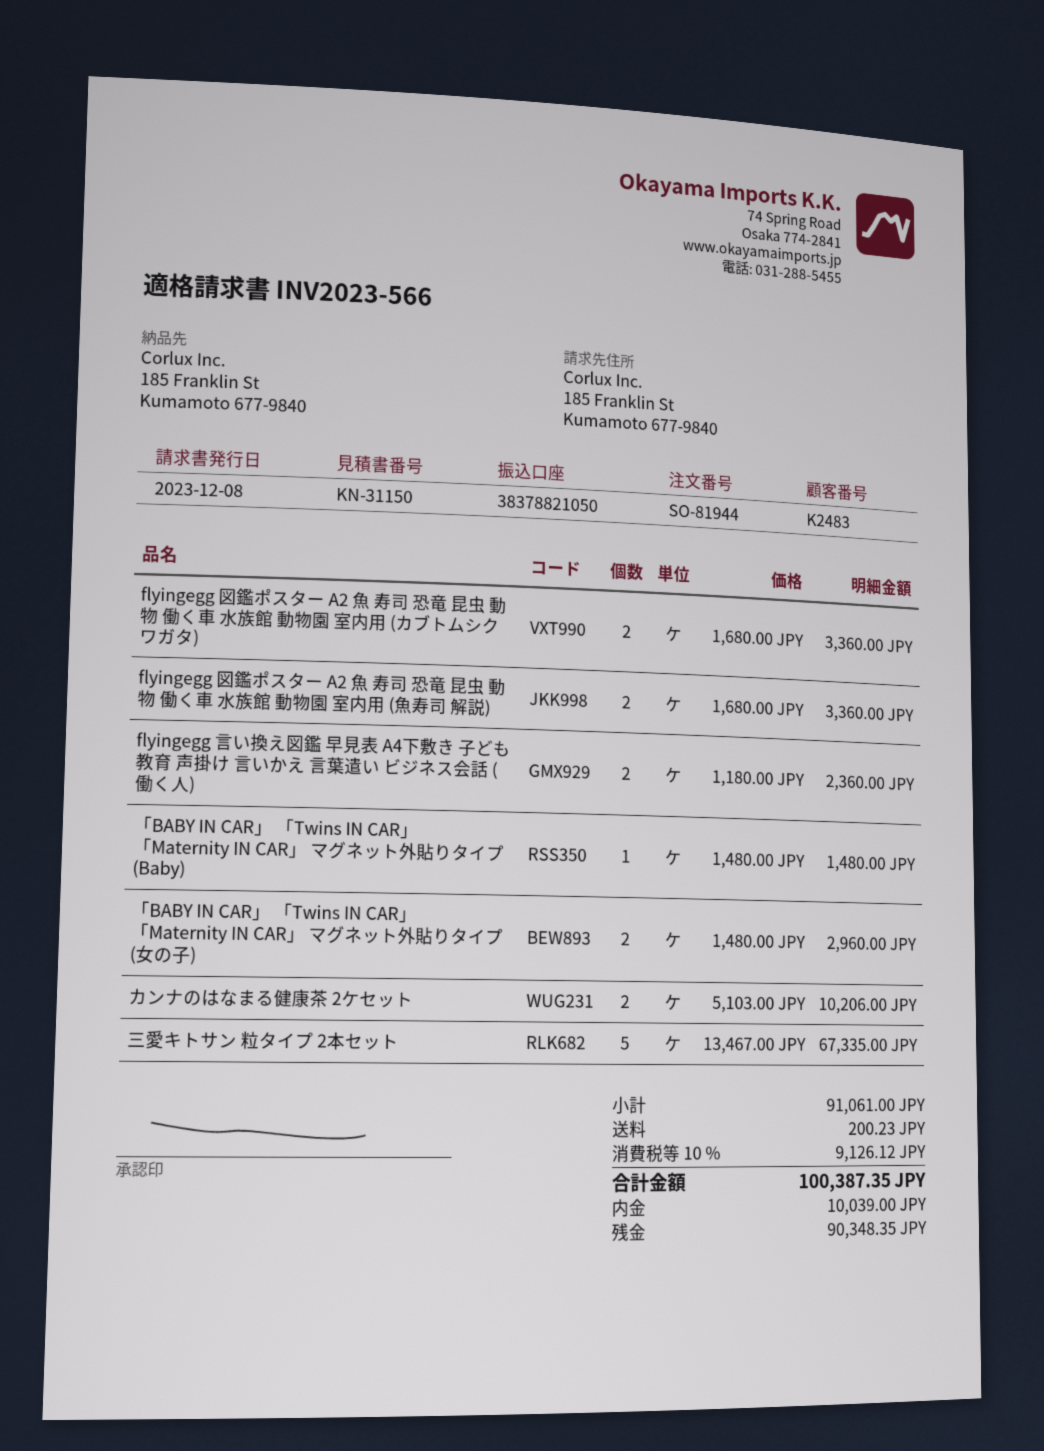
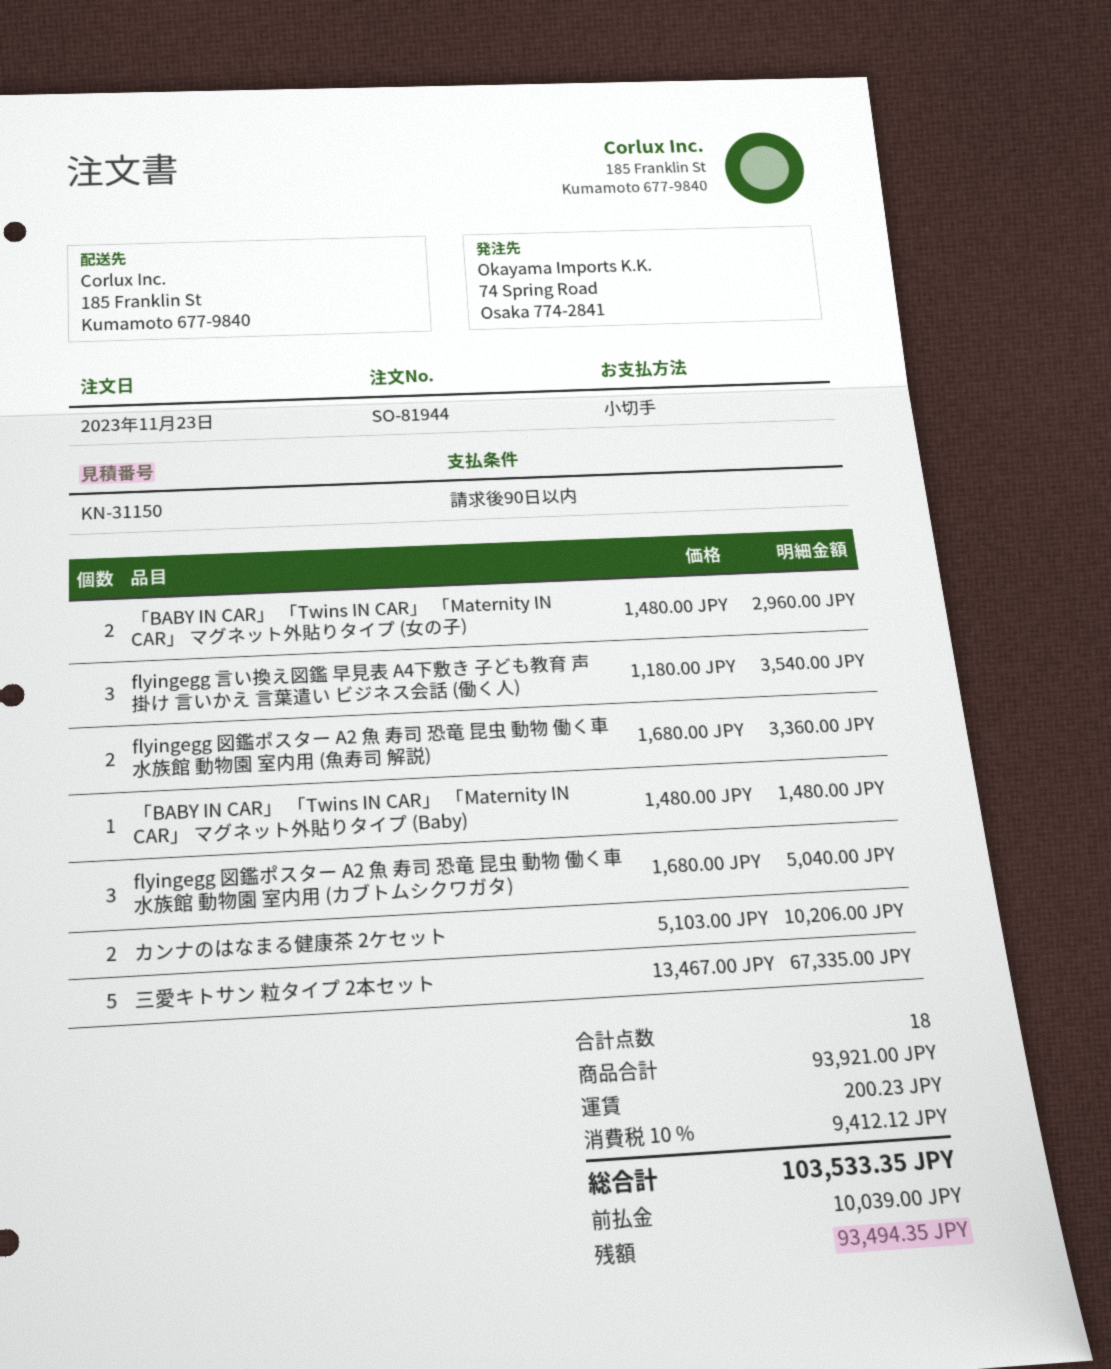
flyingegg 図鑑ポスター A2 魚 寿司 恐竜 昆虫 動物 働く車 水族館 動物園 室内用 (カブトムシクワガタ): 2 x 1680.00 = 3360.00 -> 3 x 1680.00 = 5040.00
flyingegg 言い換え図鑑 早見表 A4下敷き 子ども教育 声掛け 言いかえ 言葉遣い ビジネス会話 (働く人): 2 x 1180.00 = 2360.00 -> 3 x 1180.00 = 3540.00
subtotal: 91061.00 -> 93921.00
tax: 10% = 9126.12 -> 10% = 9412.12
total: 100387.35 -> 103533.35
balance: 90348.35 -> 93494.35

